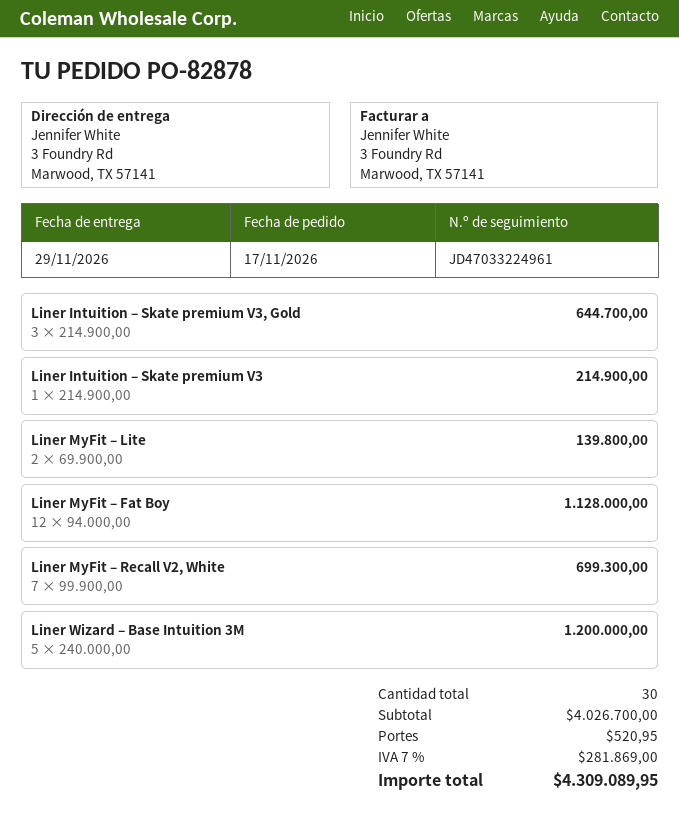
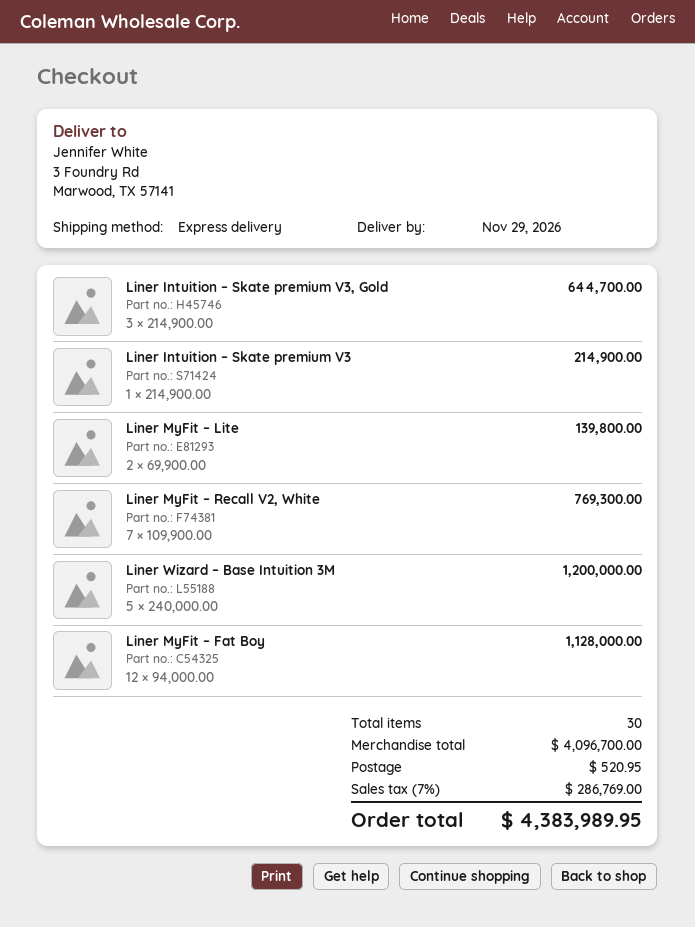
Liner MyFit – Recall V2, White: 7 x 99900.00 = 699300.00 -> 7 x 109900.00 = 769300.00
subtotal: 4026700.00 -> 4096700.00
tax: 7% = 281869.00 -> 7% = 286769.00
total: 4309089.95 -> 4383989.95

